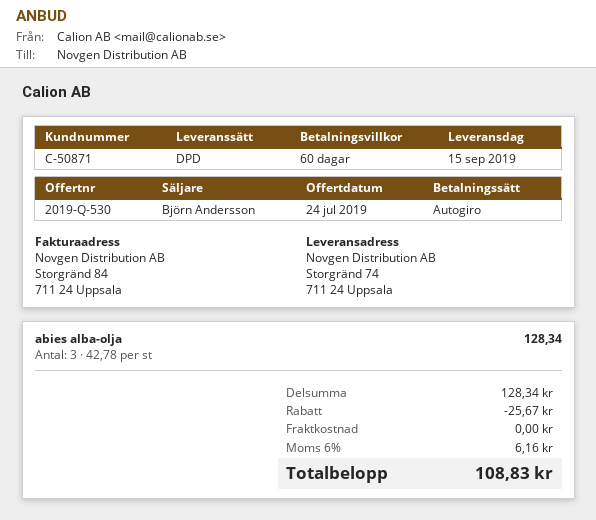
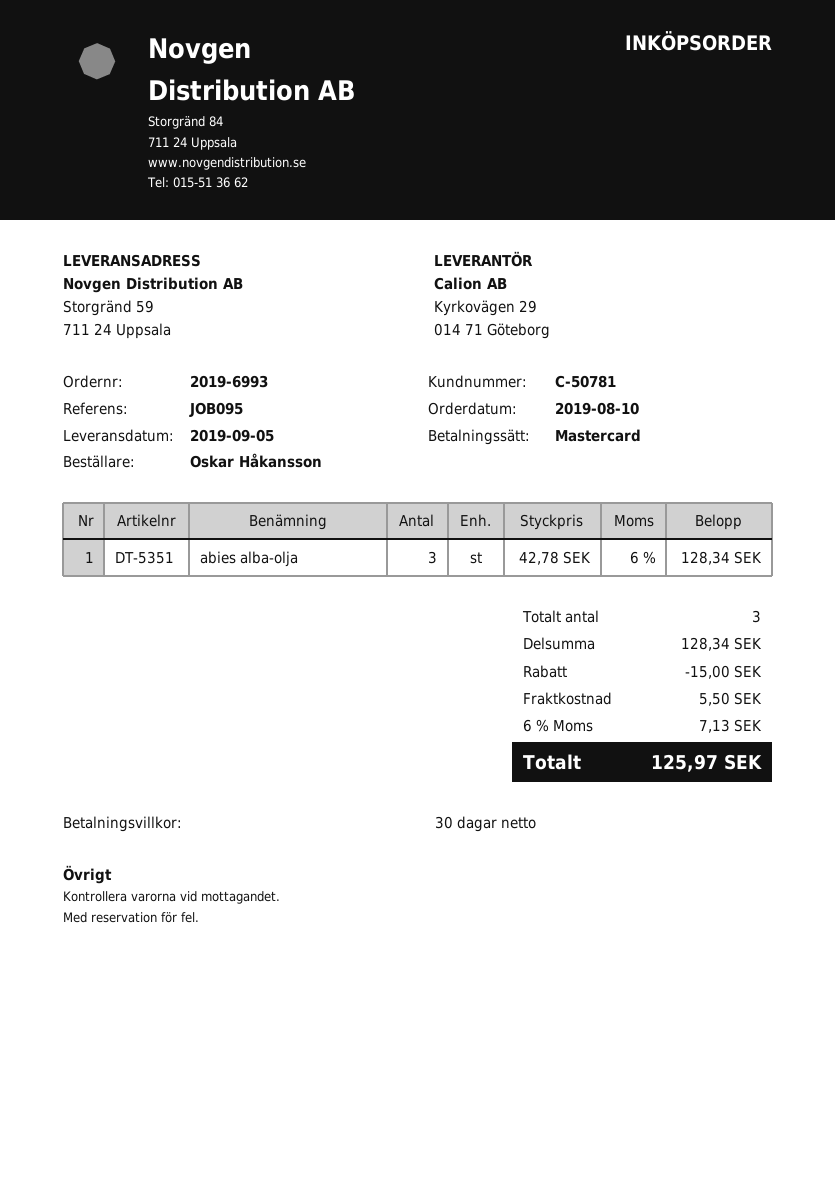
delivery date: 2019-09-15 -> 2019-09-05
payment terms: 60 days -> 30 days
customer number: C-50871 -> C-50781
payment method: direct debit -> Mastercard
ship to: Storgränd 74, 711 24 Uppsala -> Storgränd 59, 711 24 Uppsala
discount: 25.67 -> 15.00
shipping: 0.00 -> 5.50
tax: 6% = 6.16 -> 6% = 7.13
total: 108.83 -> 125.97

